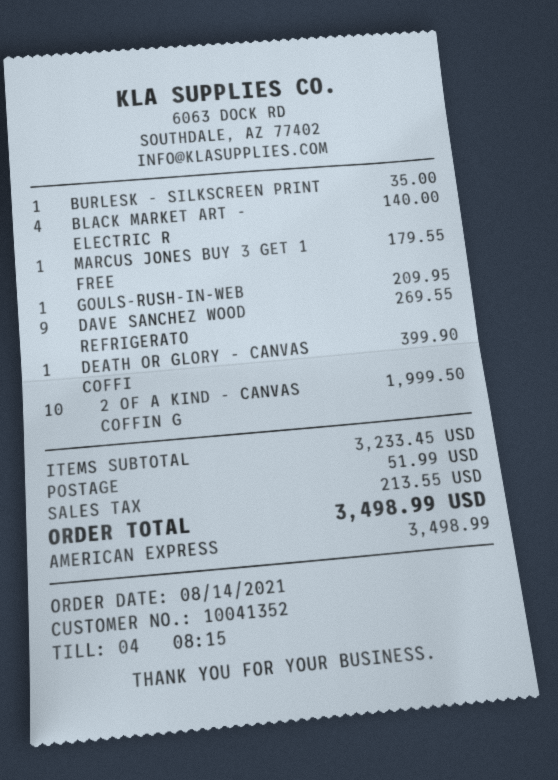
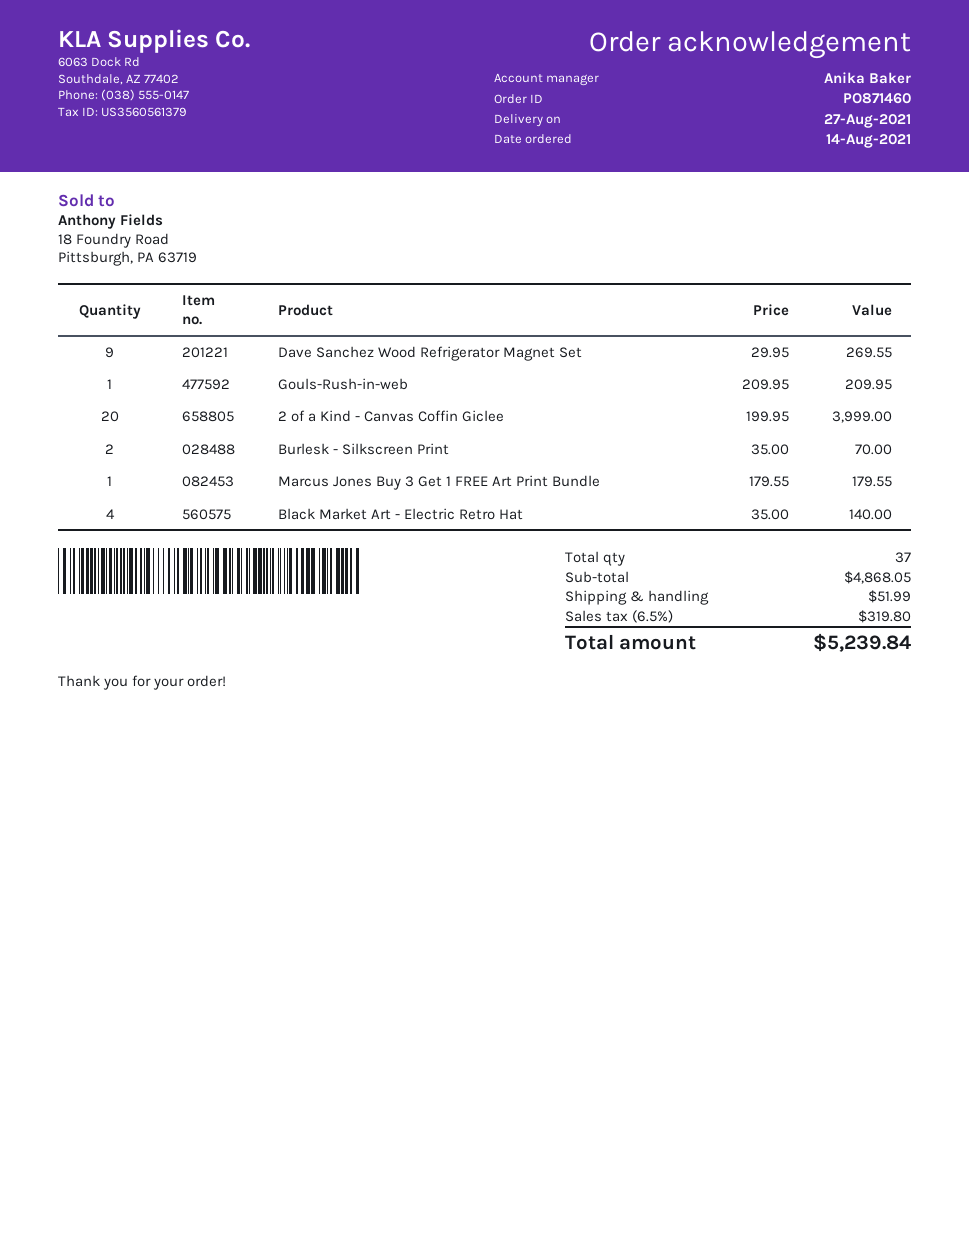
BURLESK - SILKSCREEN PRINT: 1 for 35.00 -> 2 for 70.00
DEATH OR GLORY - CANVAS COFFI: 1 for 399.90 -> none
2 OF A KIND - CANVAS COFFIN G: 10 for 1999.50 -> 20 for 3999.00
subtotal: 3233.45 -> 4868.05
tax: 213.55 -> 319.80
total: 3498.99 -> 5239.84

